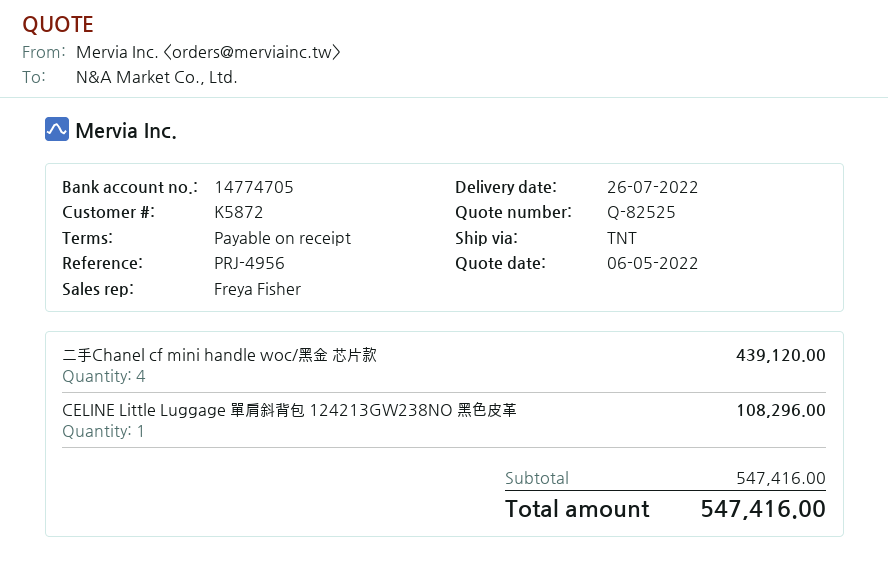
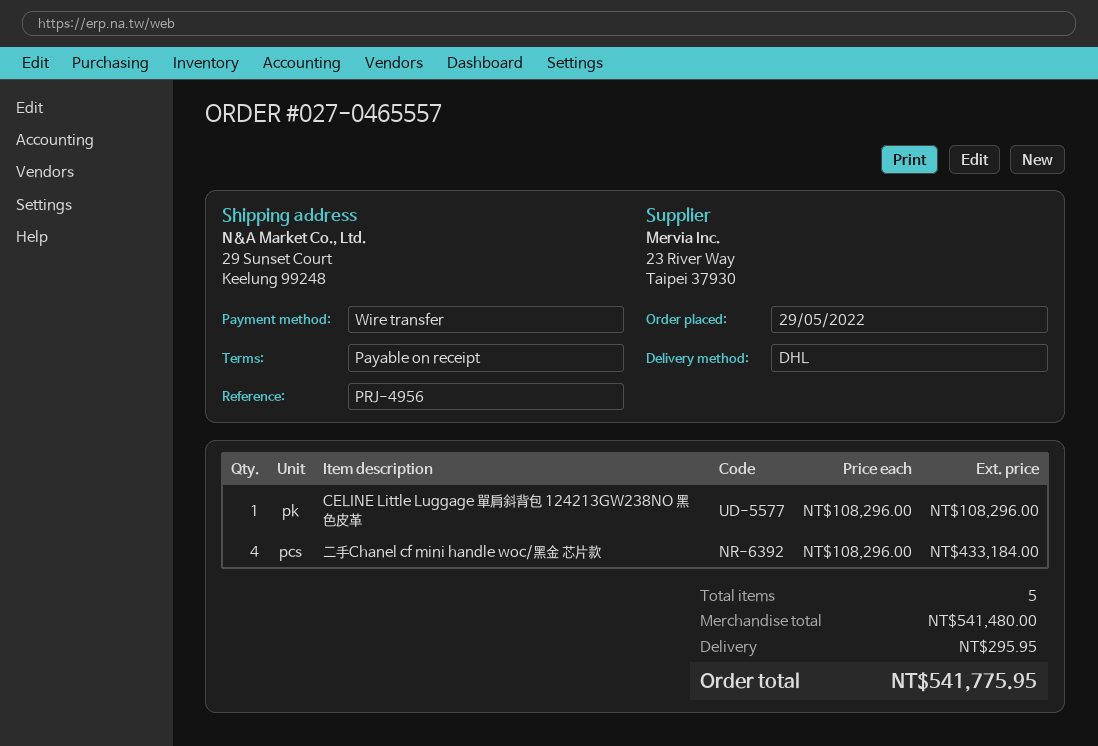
shipping method: TNT -> DHL
二手Chanel cf mini handle woc/黑金 芯片款: 4 for 439120.00 -> 4 for 433184.00
subtotal: 547416.00 -> 541480.00
shipping: none -> 295.95
total: 547416.00 -> 541775.95

